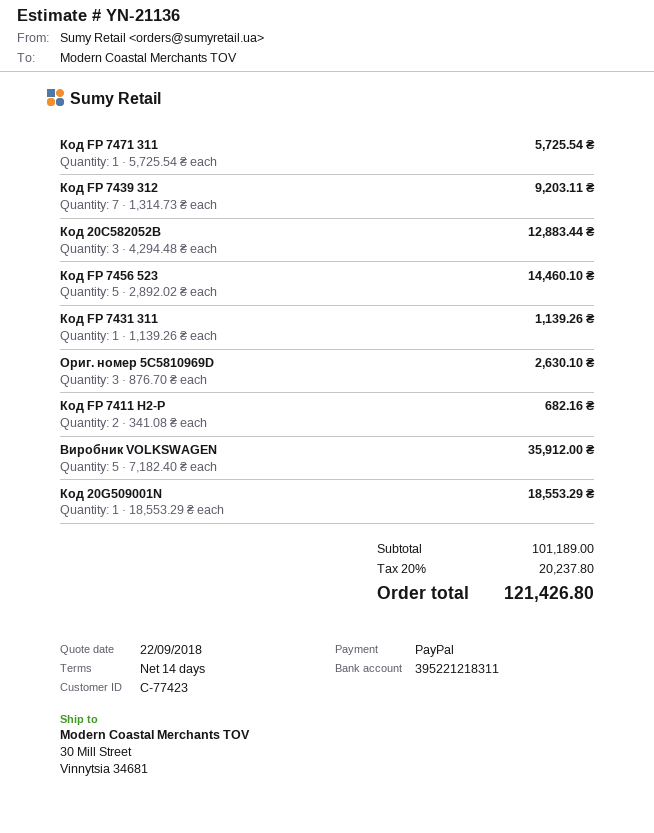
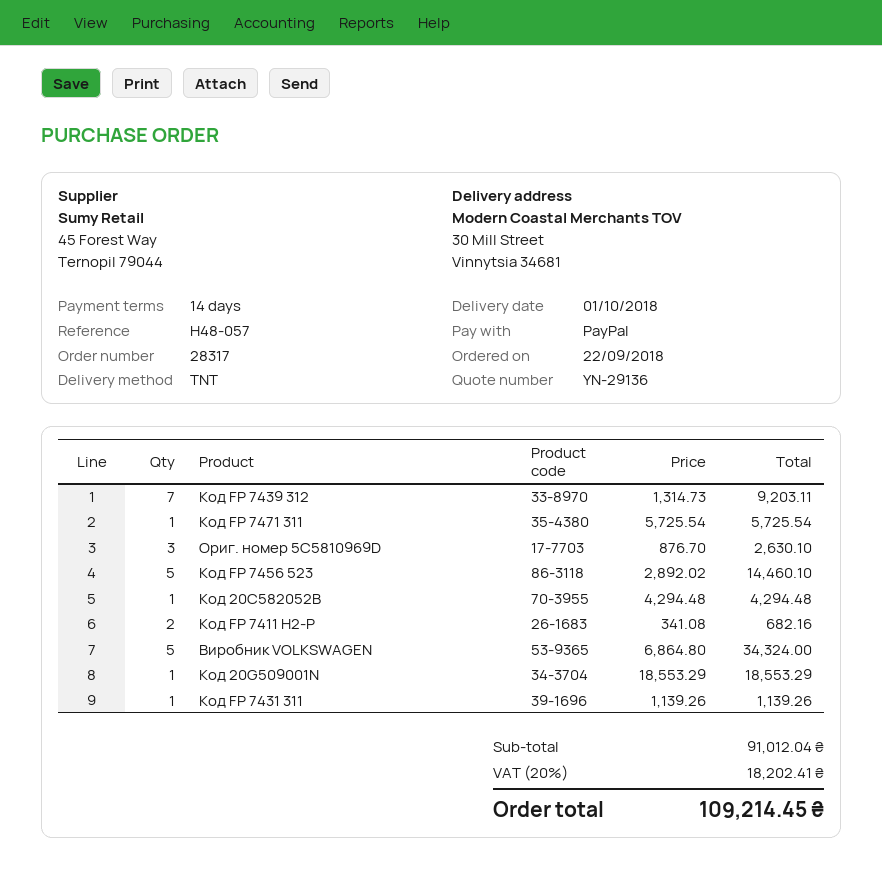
quote number: YN-21136 -> YN-29136
Код 20C582052B: 3 x 4294.48 = 12883.44 -> 1 x 4294.48 = 4294.48
Виробник VOLKSWAGEN: 5 x 7182.40 = 35912.00 -> 5 x 6864.80 = 34324.00
subtotal: 101189.00 -> 91012.04
tax: 20% = 20237.80 -> 20% = 18202.41
total: 121426.80 -> 109214.45

